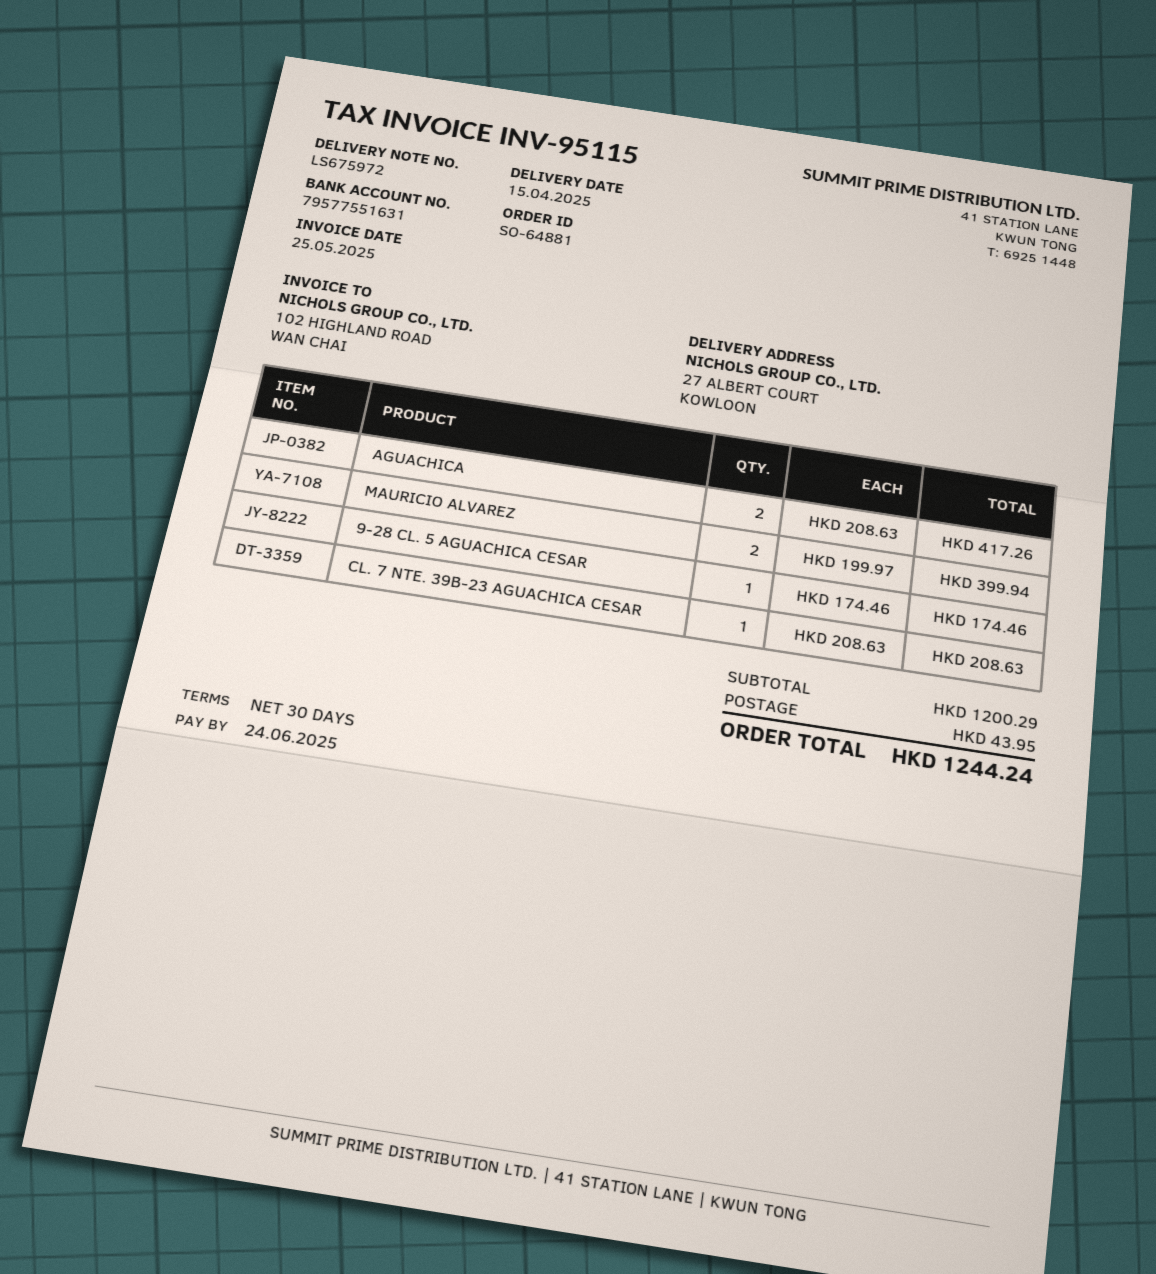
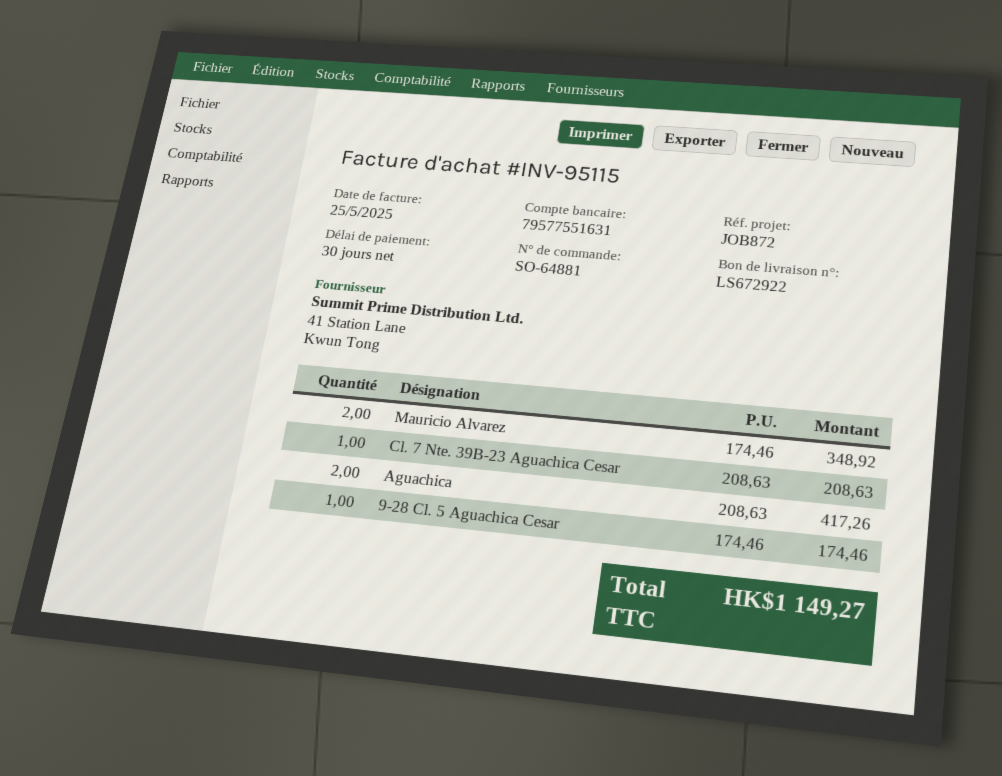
delivery note number: LS675972 -> LS672922
MAURICIO ALVAREZ: 2 x 199.97 = 399.94 -> 2 x 174.46 = 348.92
shipping: 43.95 -> none
total: 1244.24 -> 1149.27

